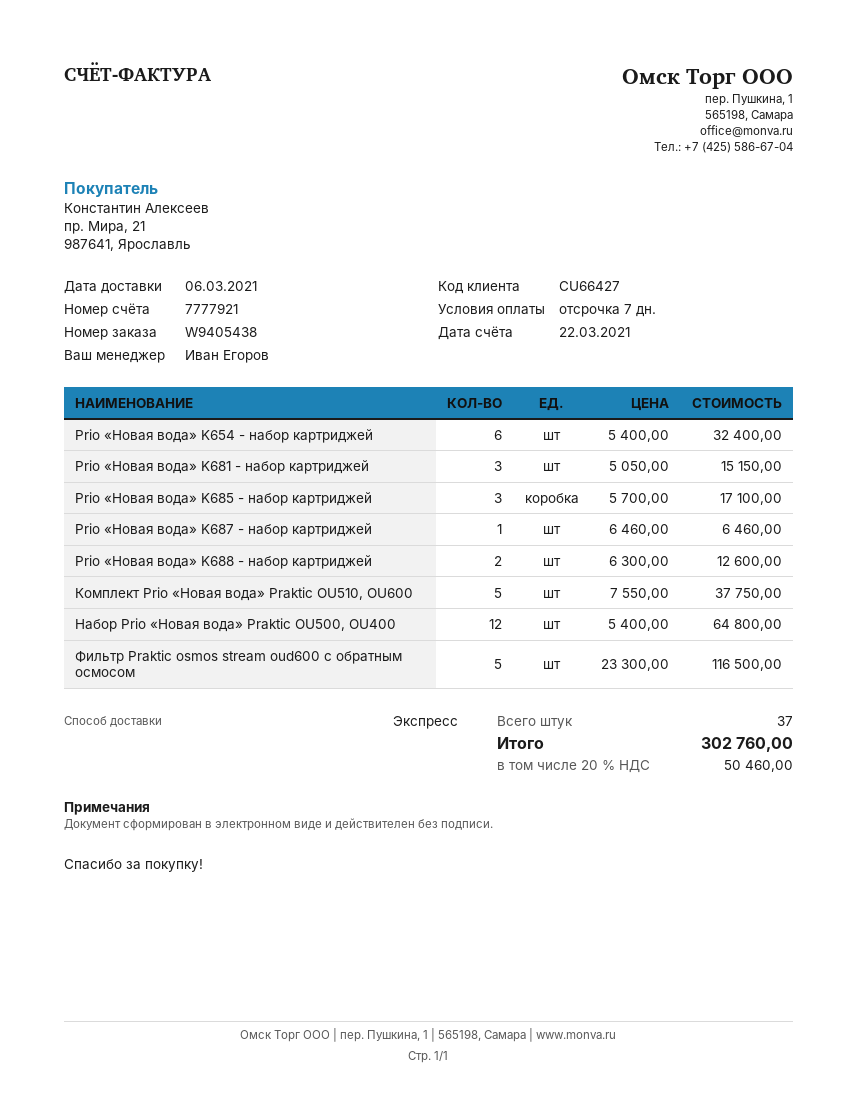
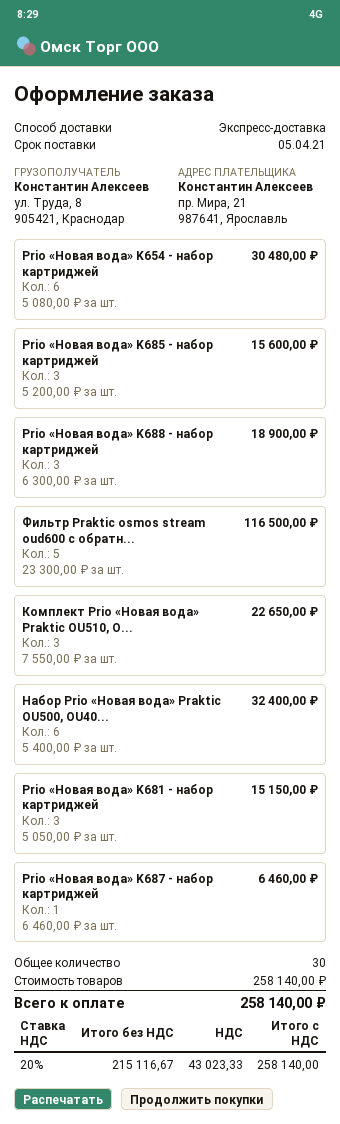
delivery date: 2021-03-06 -> 2021-04-05
Prio «Новая вода» K654 - набор картриджей: 6 x 5400.00 = 32400.00 -> 6 x 5080.00 = 30480.00
Prio «Новая вода» K685 - набор картриджей: 3 x 5700.00 = 17100.00 -> 3 x 5200.00 = 15600.00
Prio «Новая вода» K688 - набор картриджей: 2 x 6300.00 = 12600.00 -> 3 x 6300.00 = 18900.00
Комплект Prio «Новая вода» Praktic OU510, OU600: 5 x 7550.00 = 37750.00 -> 3 x 7550.00 = 22650.00
Набор Prio «Новая вода» Praktic OU500, OU400: 12 x 5400.00 = 64800.00 -> 6 x 5400.00 = 32400.00
total quantity: 37 -> 30
tax: 20% = 50460.00 -> 20% = 43023.33
total: 302760.00 -> 258140.00

